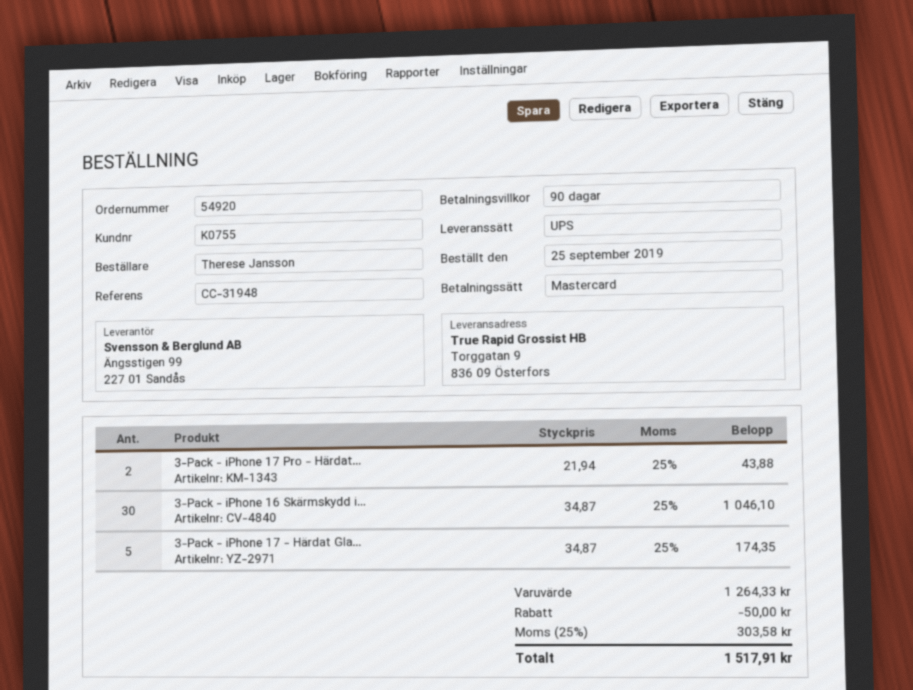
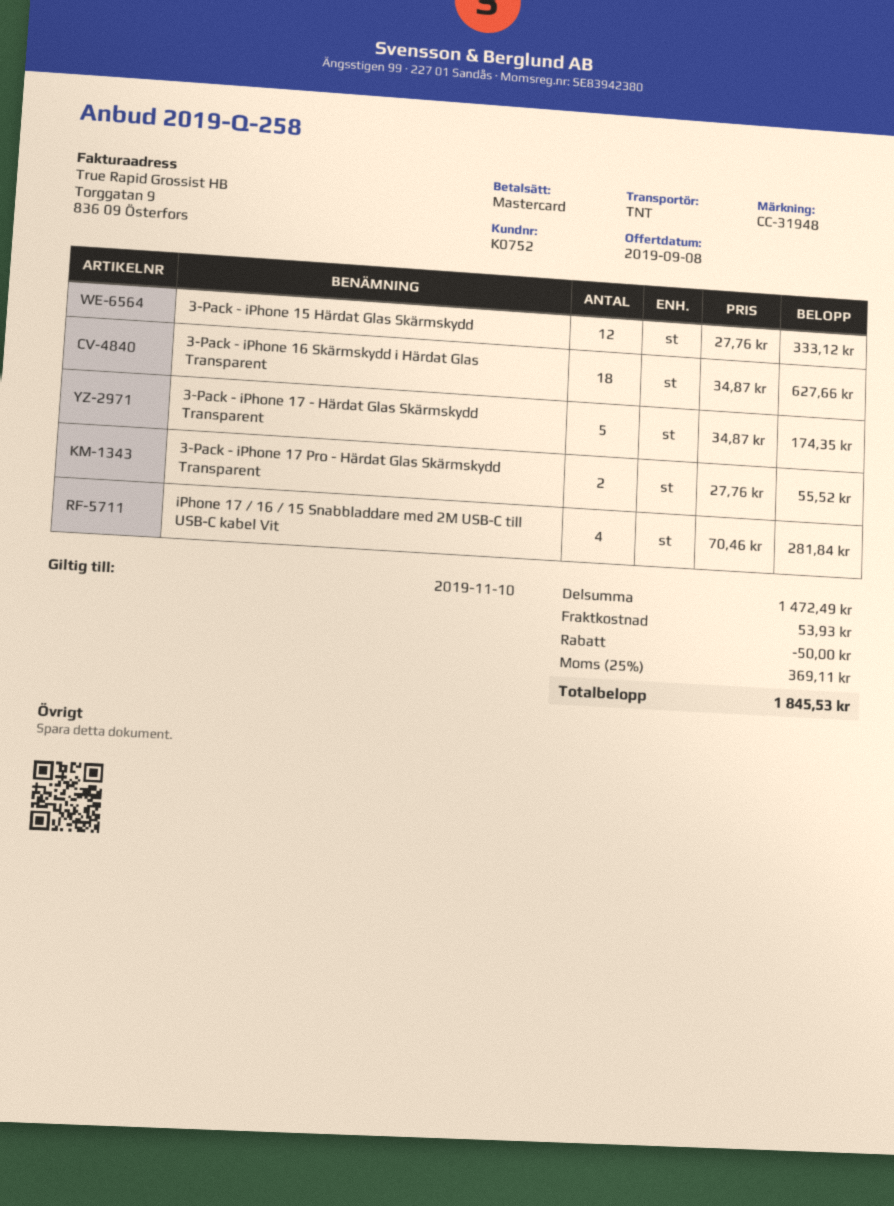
customer number: K0755 -> K0752
shipping method: UPS -> TNT
3-Pack - iPhone 17 Pro - Härdat...: 2 x 21.94 = 43.88 -> 2 x 27.76 = 55.52
3-Pack - iPhone 16 Skärmskydd i...: 30 x 34.87 = 1046.10 -> 18 x 34.87 = 627.66
3-Pack - iPhone 15 Härdat Glas Skärmskydd: none -> 12 x 27.76 = 333.12
iPhone 17 / 16 / 15 Snabbladdare med 2M USB-C till USB-C kabel Vit: none -> 4 x 70.46 = 281.84
subtotal: 1264.33 -> 1472.49
shipping: none -> 53.93
tax: 25% = 303.58 -> 25% = 369.11
total: 1517.91 -> 1845.53

